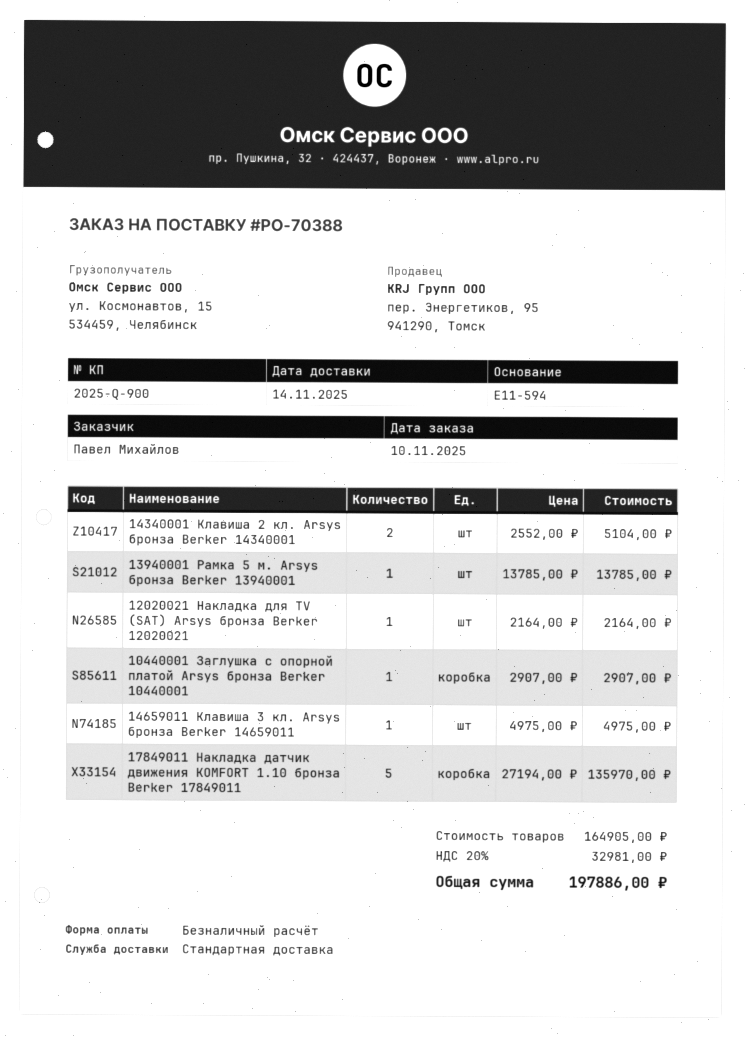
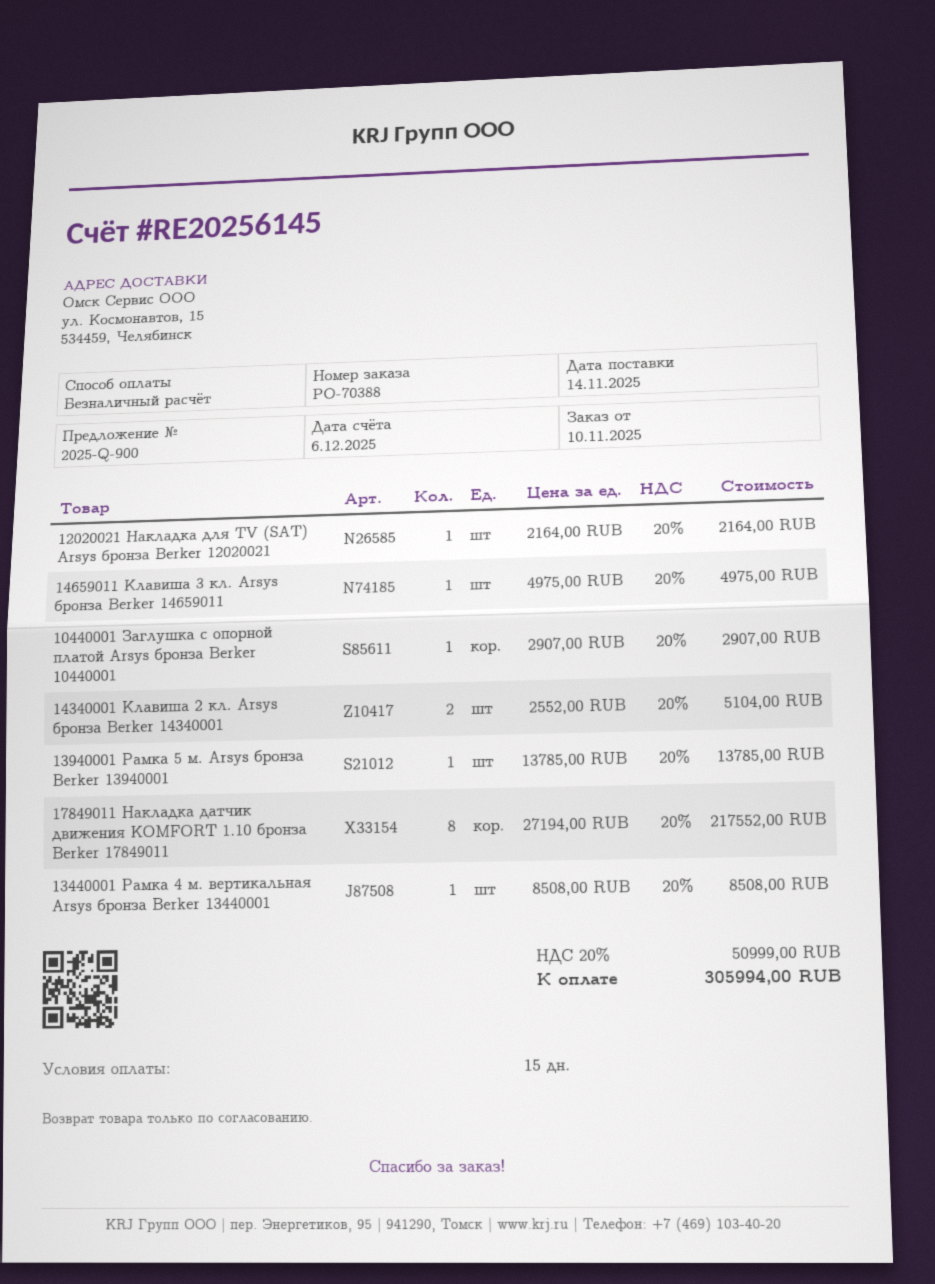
17849011 Накладка датчик движения KOMFORT 1.10 бронза Berker 17849011: 5 x 27194.00 = 135970.00 -> 8 x 27194.00 = 217552.00
13440001 Рамка 4 м. вертикальная Arsys бронза Berker 13440001: none -> 1 x 8508.00 = 8508.00
tax: 20% = 32981.00 -> 20% = 50999.00
total: 197886.00 -> 305994.00

